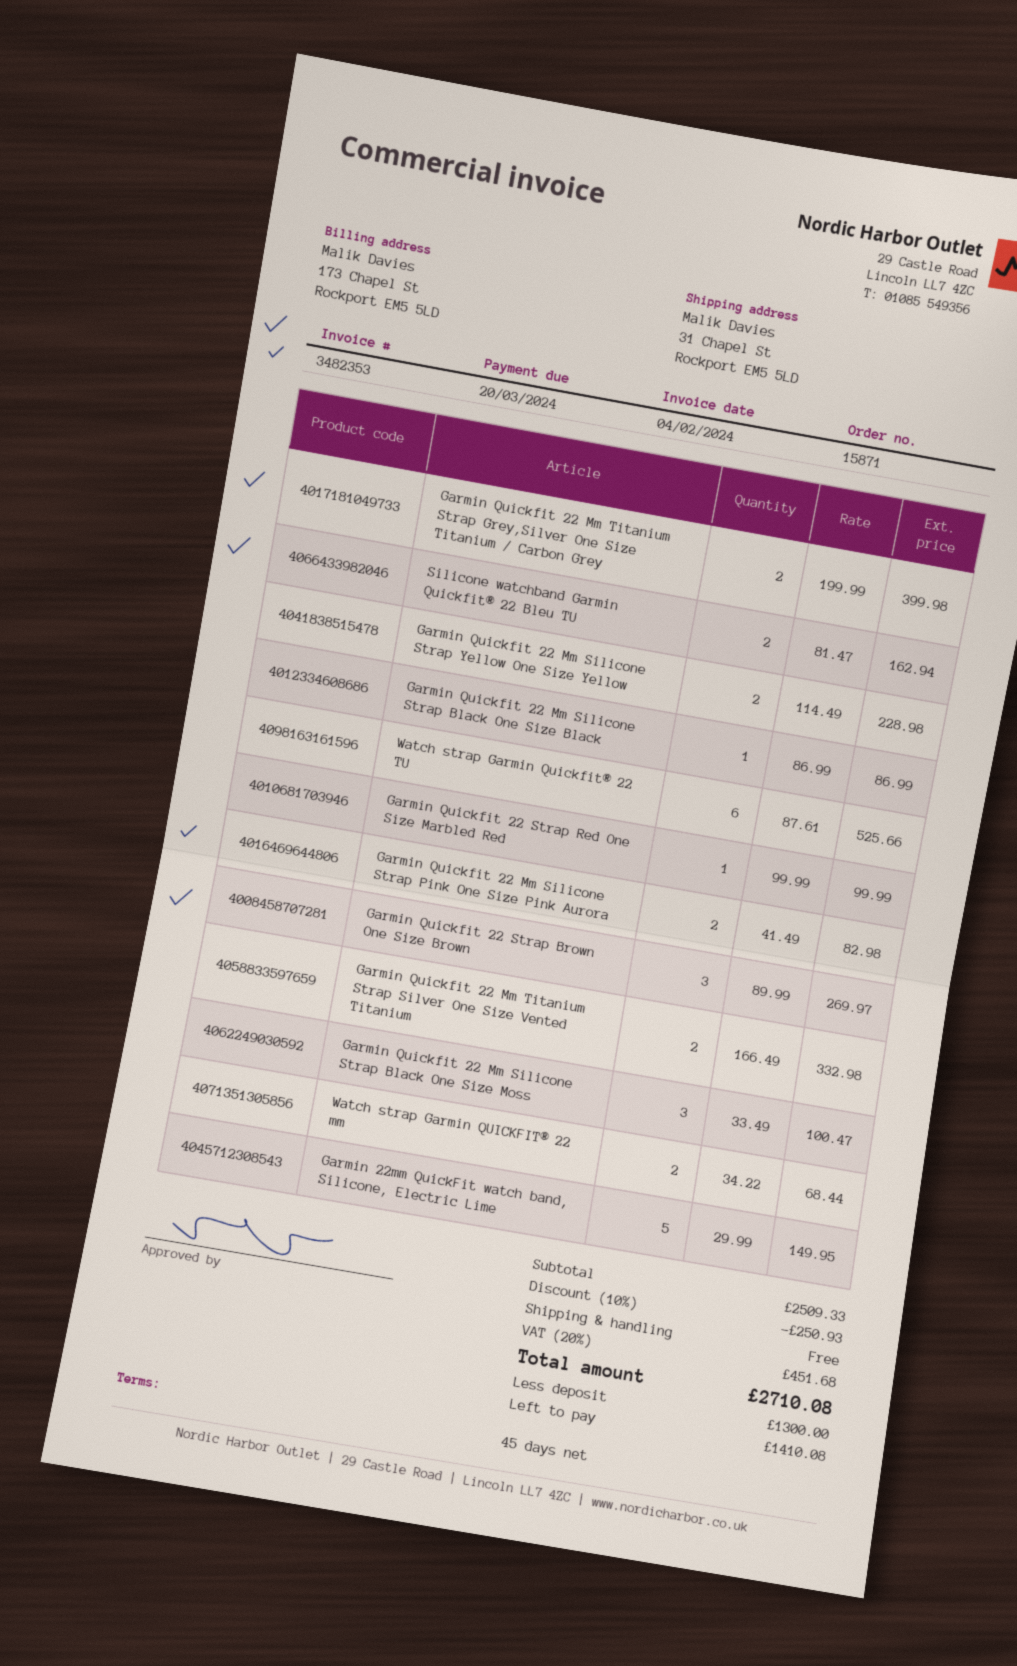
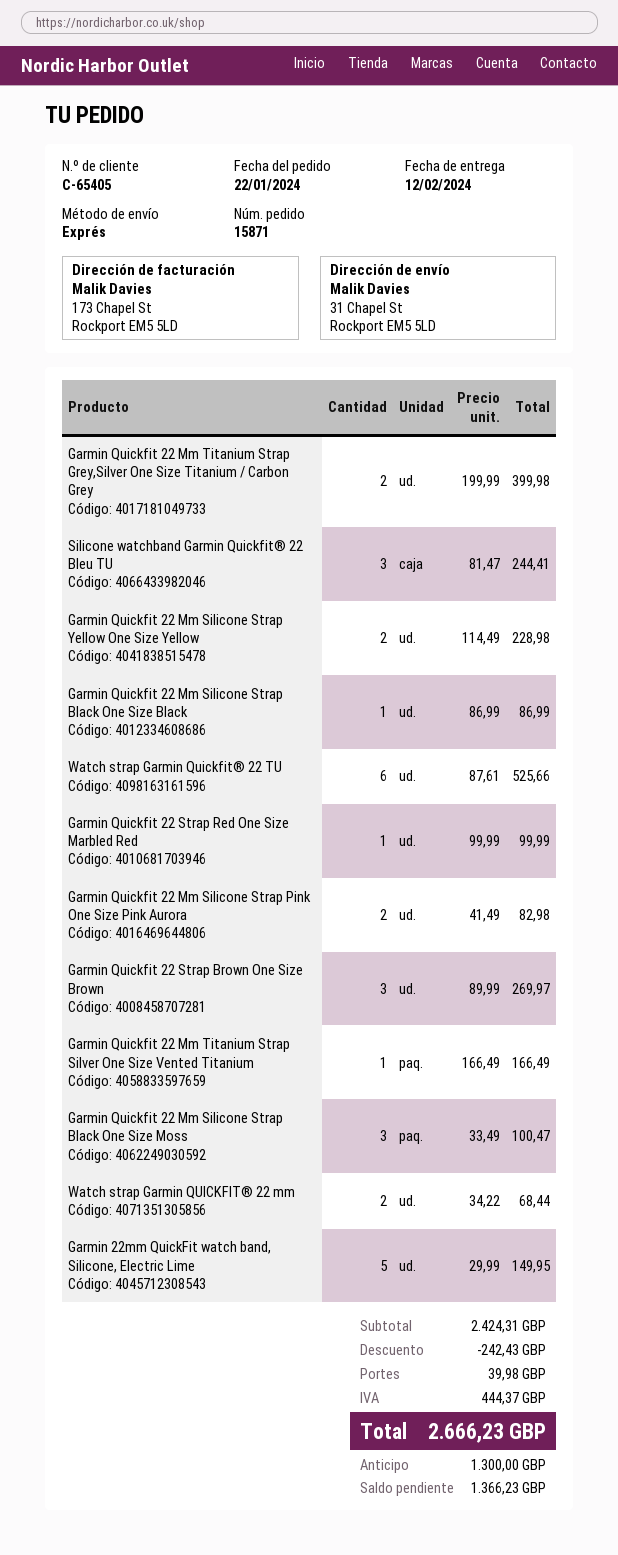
Silicone watchband Garmin Quickfit® 22 Bleu TU: 2 x 81.47 = 162.94 -> 3 x 81.47 = 244.41
Garmin Quickfit 22 Mm Titanium Strap Silver One Size Vented Titanium: 2 x 166.49 = 332.98 -> 1 x 166.49 = 166.49
subtotal: 2509.33 -> 2424.31
discount: 250.93 -> 242.43
shipping: 0.00 -> 39.98
tax: 451.68 -> 444.37
total: 2710.08 -> 2666.23
balance: 1410.08 -> 1366.23

